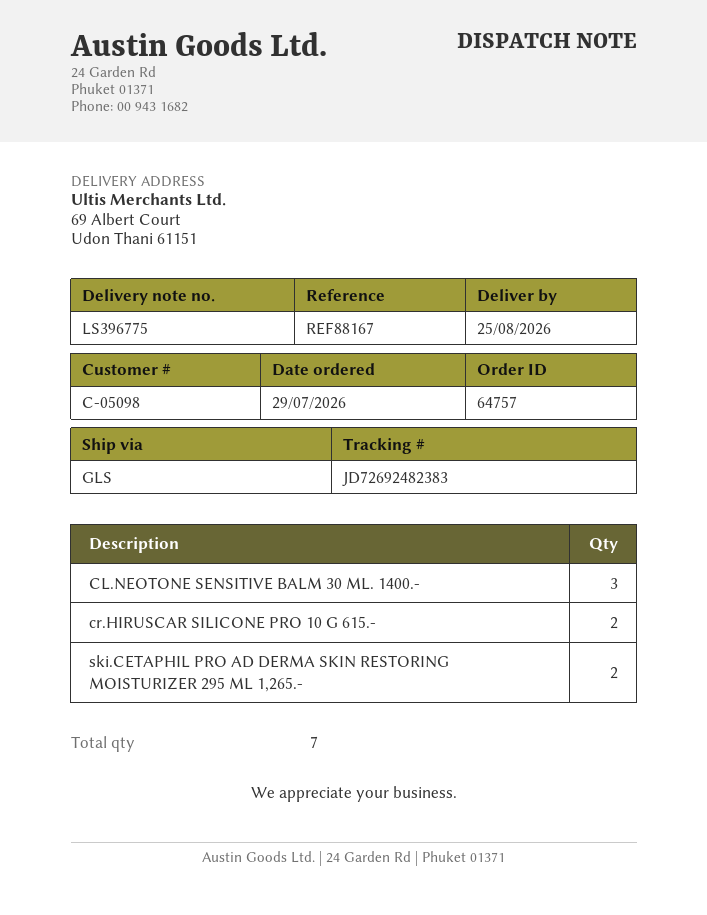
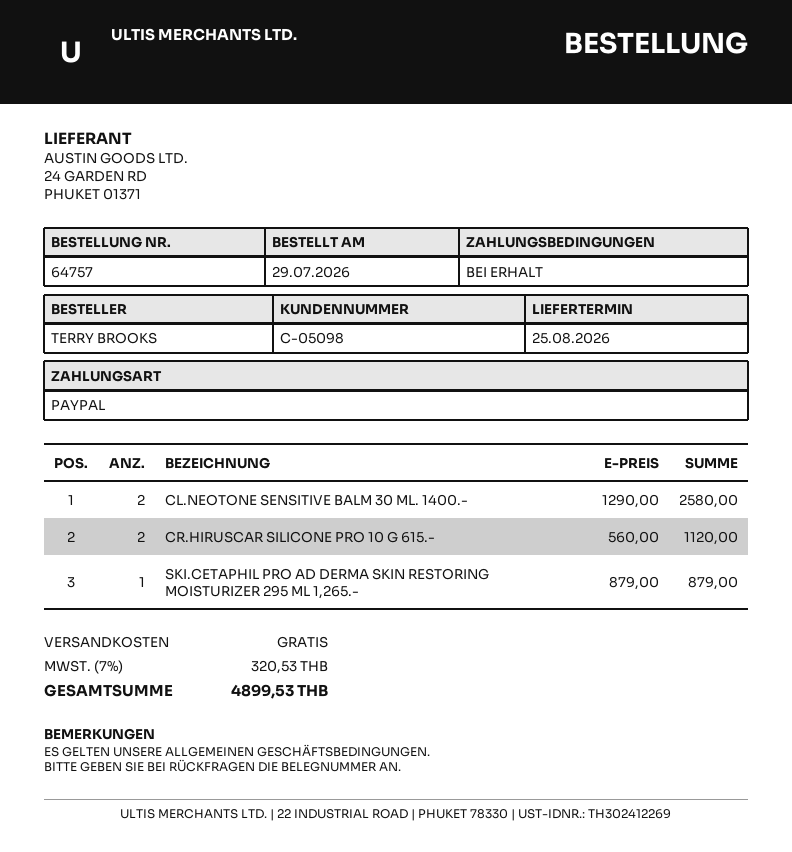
CL.NEOTONE SENSITIVE BALM 30 ML. 1400.-: 3 -> 2
ski.CETAPHIL PRO AD DERMA SKIN RESTORING MOISTURIZER 295 ML 1,265.-: 2 -> 1

